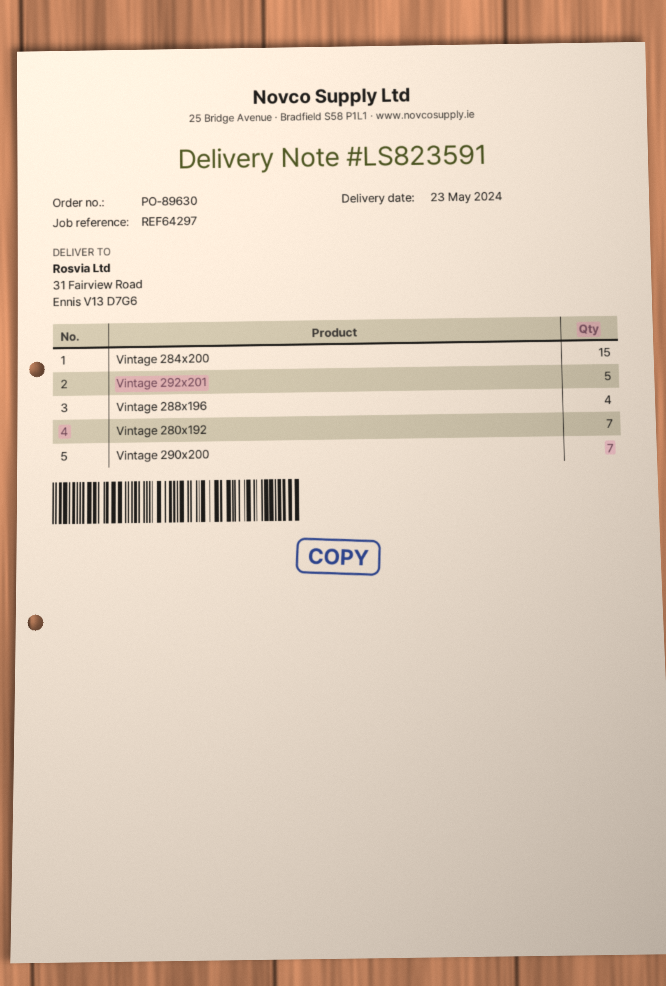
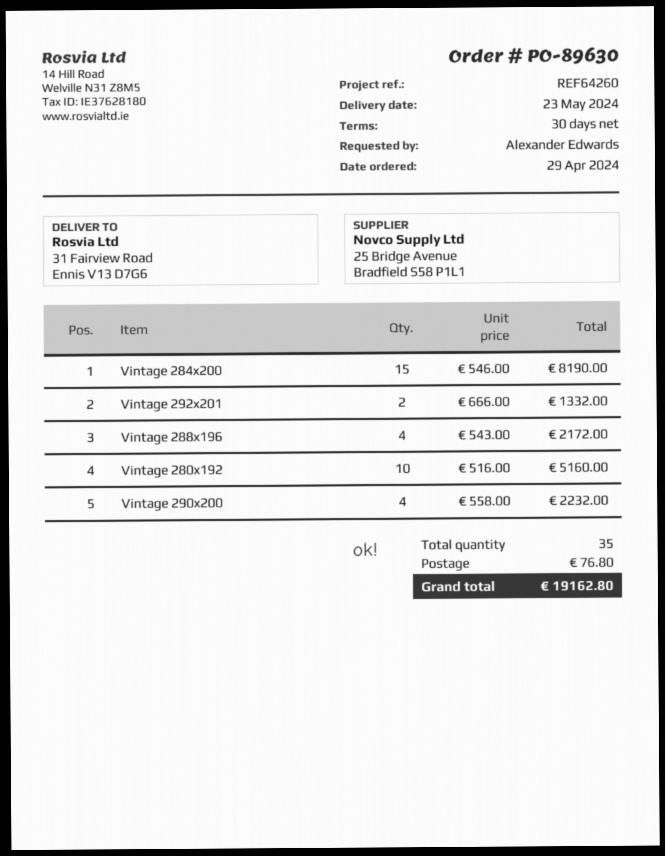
reference: REF64297 -> REF64260
Vintage 292x201: 5 -> 2
Vintage 280x192: 7 -> 10
Vintage 290x200: 7 -> 4

